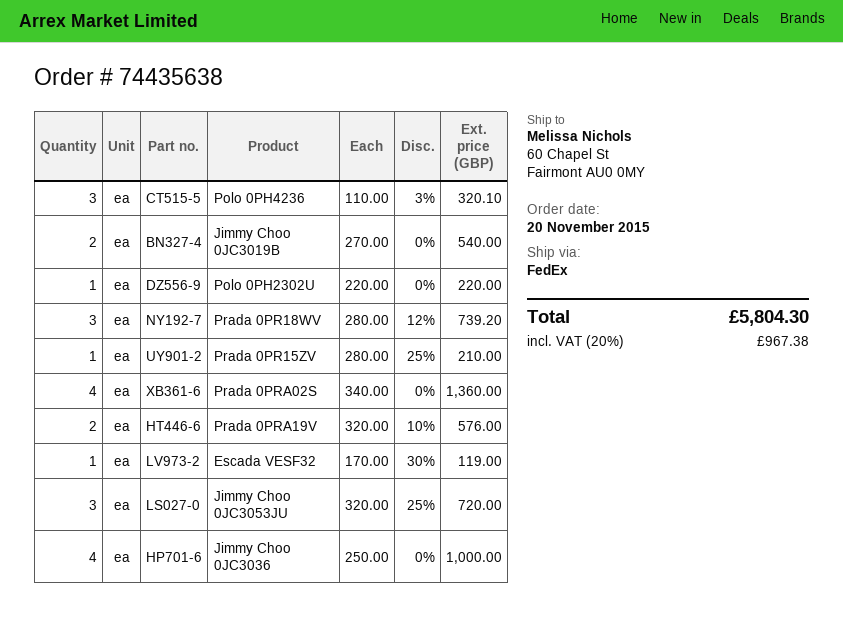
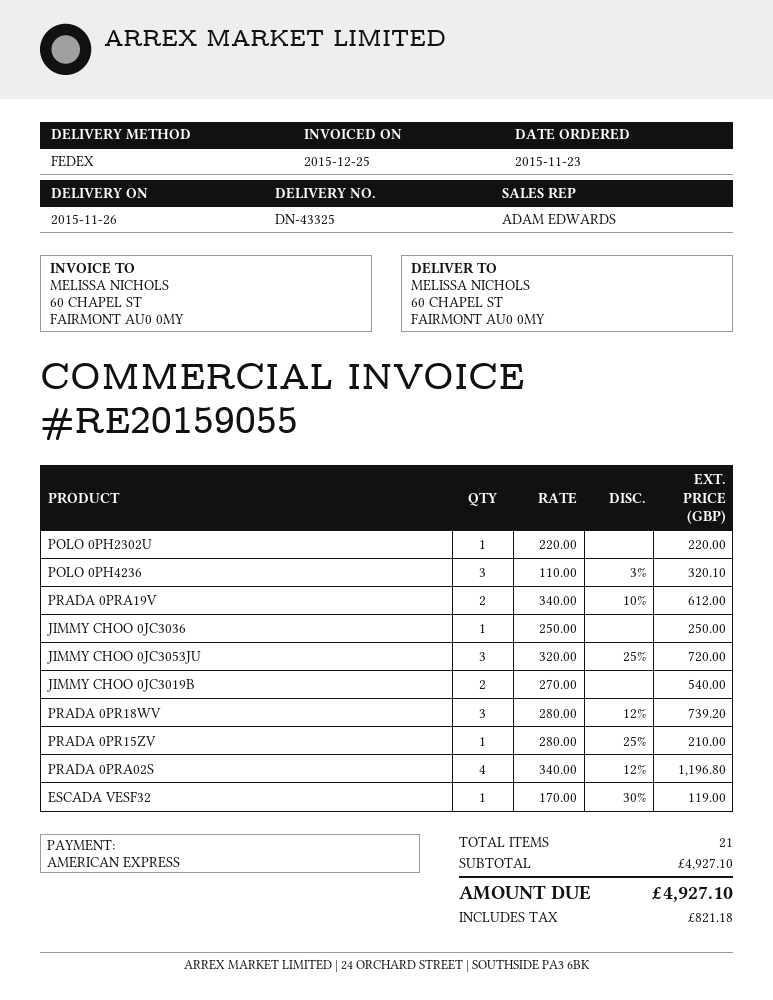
order date: 2015-11-20 -> 2015-11-23
Prada 0PRA02S: 4 x 340.00 = 1360.00 -> 4 x 340.00 - 12% = 1196.80
Prada 0PRA19V: 2 x 320.00 - 10% = 576.00 -> 2 x 340.00 - 10% = 612.00
Jimmy Choo 0JC3036: 4 x 250.00 = 1000.00 -> 1 x 250.00 = 250.00
tax: 967.38 -> 821.18
total: 5804.30 -> 4927.10

